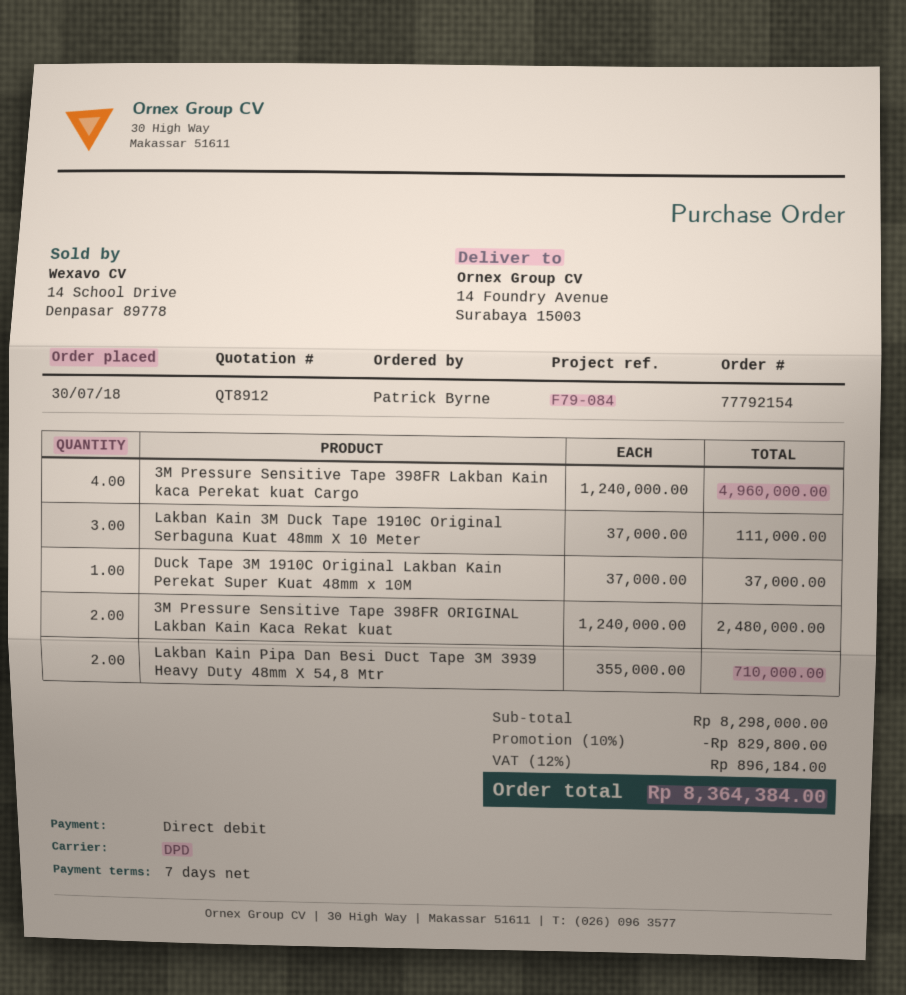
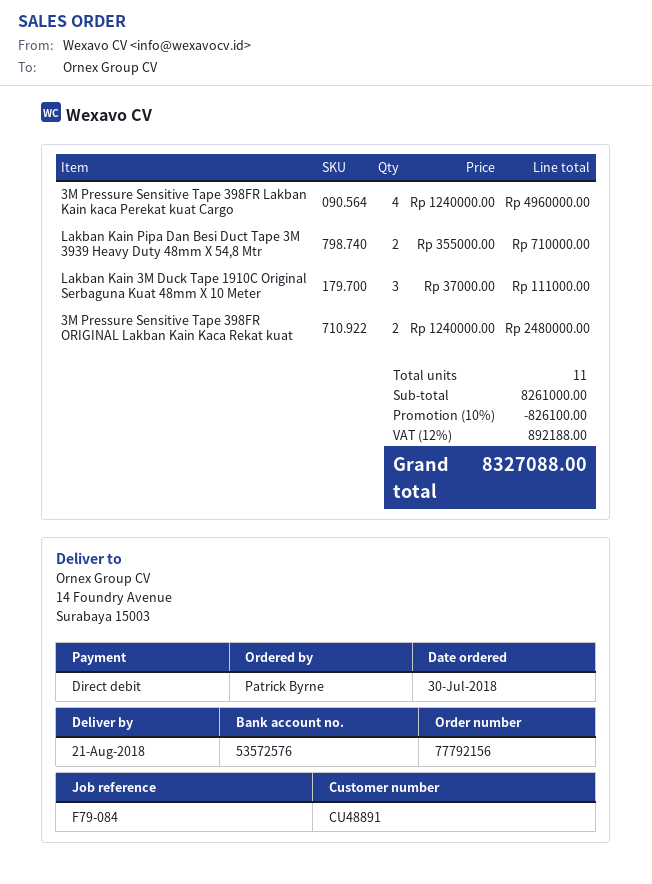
order number: 77792154 -> 77792156
Duck Tape 3M 1910C Original Lakban Kain Perekat Super Kuat 48mm x 10M: 1 x 37000.00 = 37000.00 -> none
subtotal: 8298000.00 -> 8261000.00
discount: 10% = 829800.00 -> 10% = 826100.00
tax: 12% = 896184.00 -> 12% = 892188.00
total: 8364384.00 -> 8327088.00

